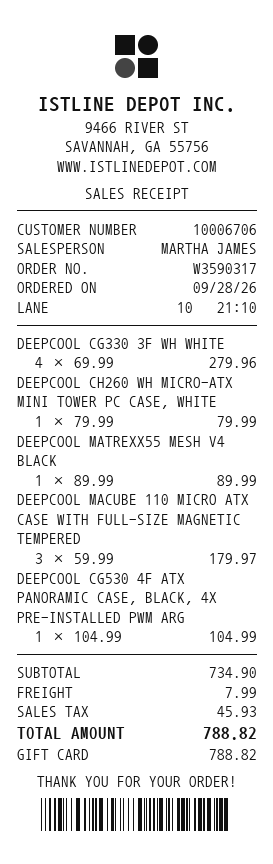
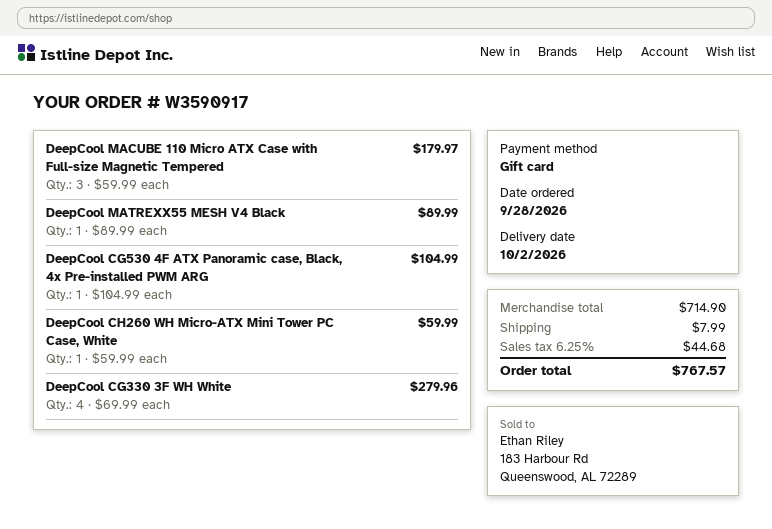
order number: W3590317 -> W3590917
DEEPCOOL CH260 WH MICRO-ATX MINI TOWER PC CASE, WHITE: 1 x 79.99 = 79.99 -> 1 x 59.99 = 59.99
subtotal: 734.90 -> 714.90
tax: 45.93 -> 44.68
total: 788.82 -> 767.57

